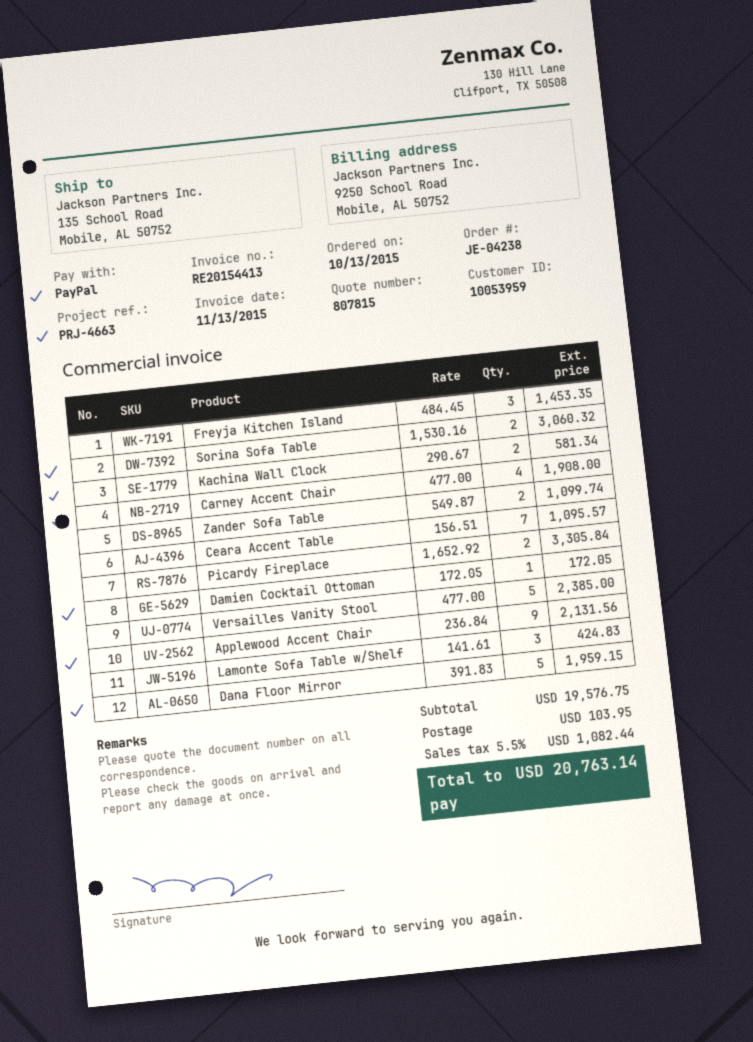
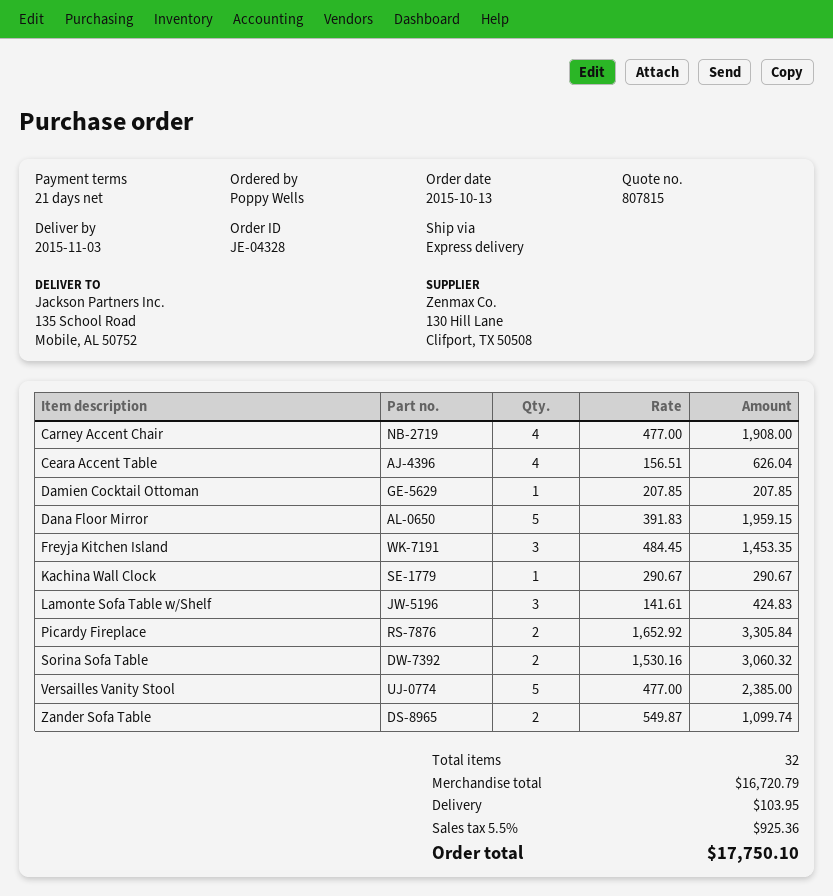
order number: JE-04238 -> JE-04328
Kachina Wall Clock: 2 x 290.67 = 581.34 -> 1 x 290.67 = 290.67
Ceara Accent Table: 7 x 156.51 = 1095.57 -> 4 x 156.51 = 626.04
Damien Cocktail Ottoman: 1 x 172.05 = 172.05 -> 1 x 207.85 = 207.85
Applewood Accent Chair: 9 x 236.84 = 2131.56 -> none
subtotal: 19576.75 -> 16720.79
tax: 5.5% = 1082.44 -> 5.5% = 925.36
total: 20763.14 -> 17750.10

